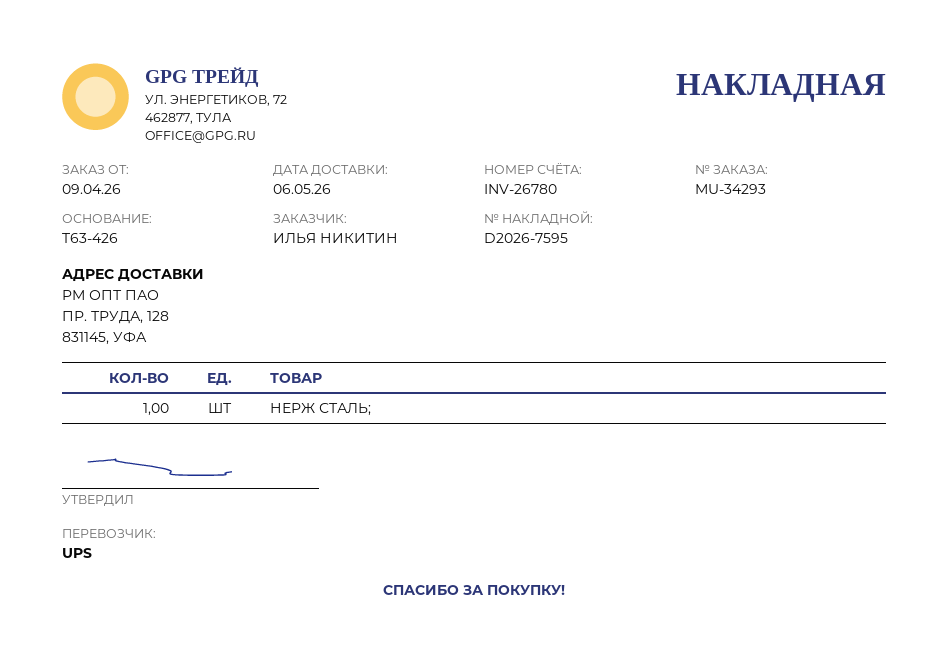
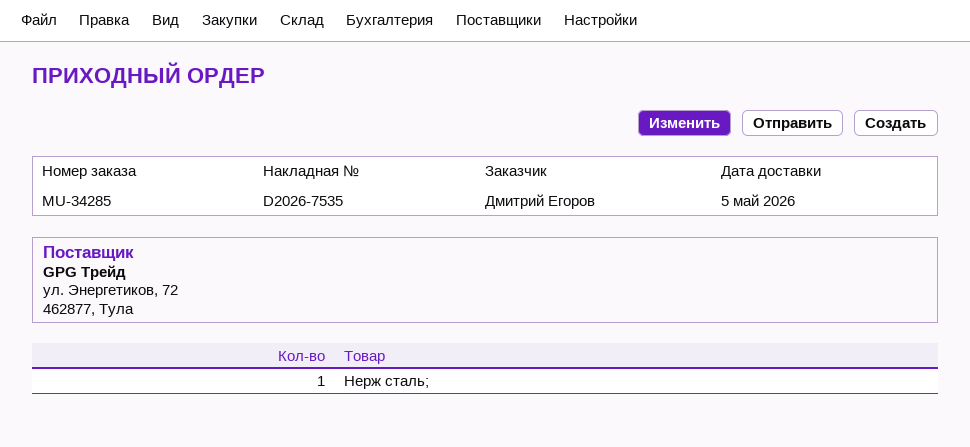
order number: MU-34293 -> MU-34285
delivery note number: D2026-7595 -> D2026-7535
delivery date: 2026-05-06 -> 2026-05-05
ordered by: ИЛЬЯ НИКИТИН -> Дмитрий Егоров

